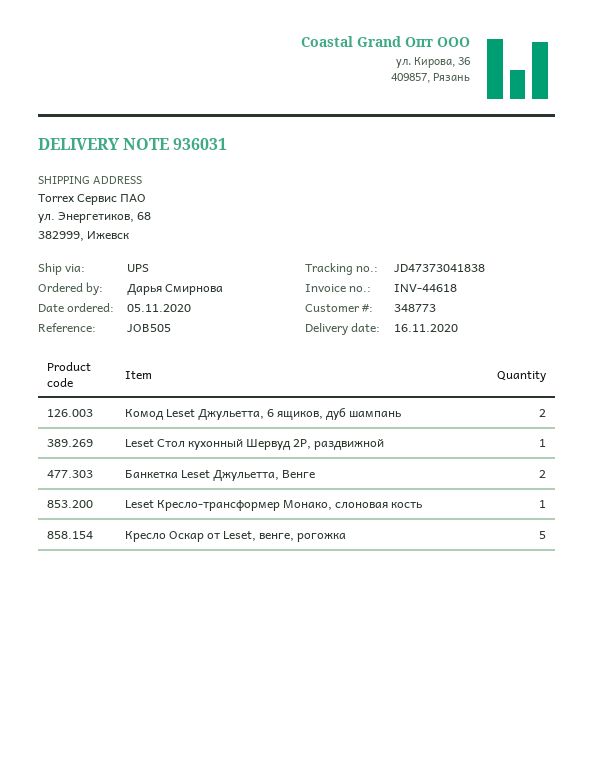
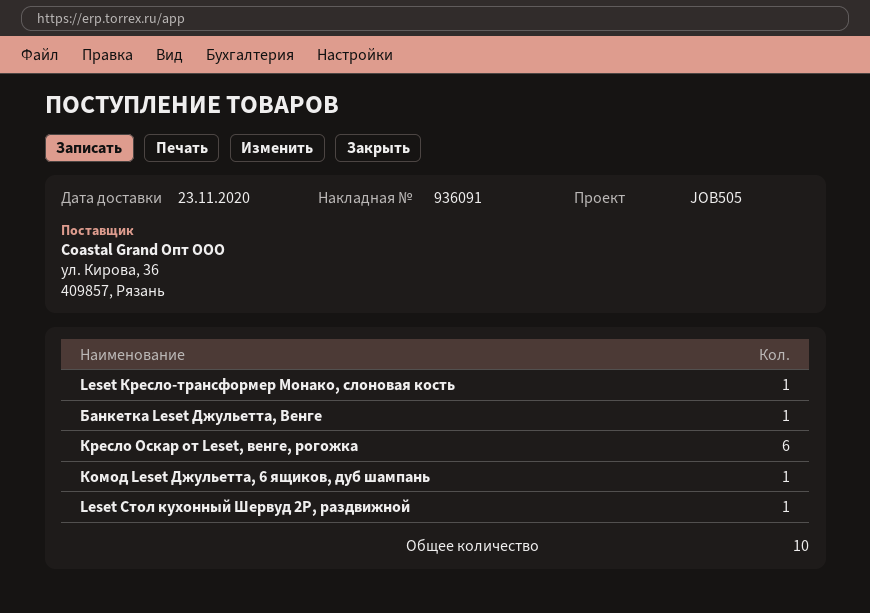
delivery note number: 936031 -> 936091
delivery date: 2020-11-16 -> 2020-11-23
Комод Leset Джульетта, 6 ящиков, дуб шампань: 2 -> 1
Банкетка Leset Джульетта, Венге: 2 -> 1
Кресло Оскар от Leset, венге, рогожка: 5 -> 6

